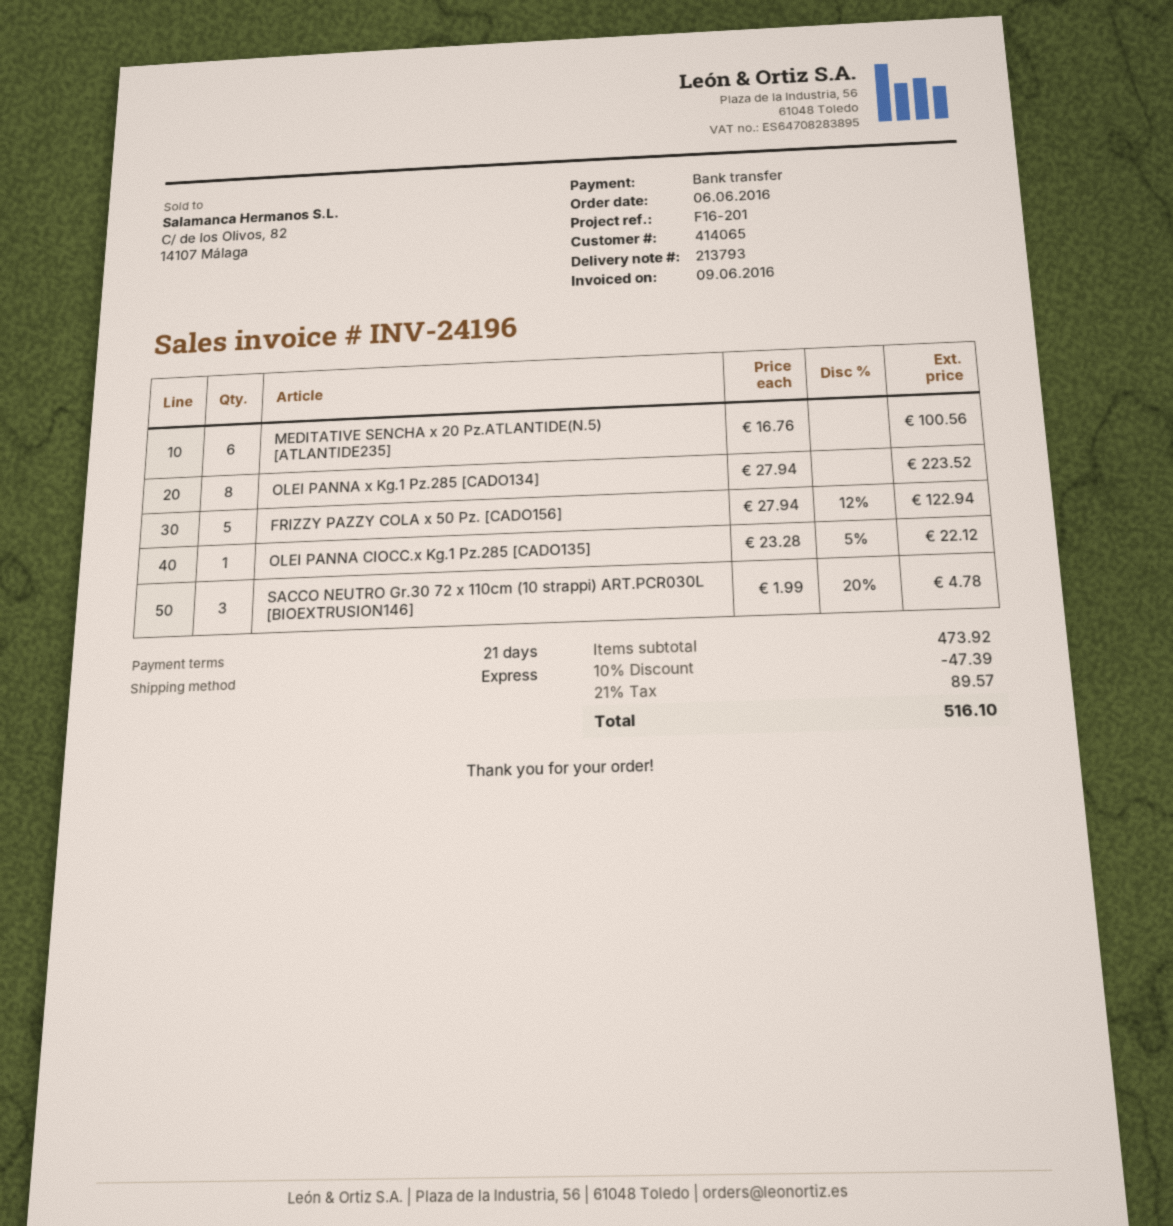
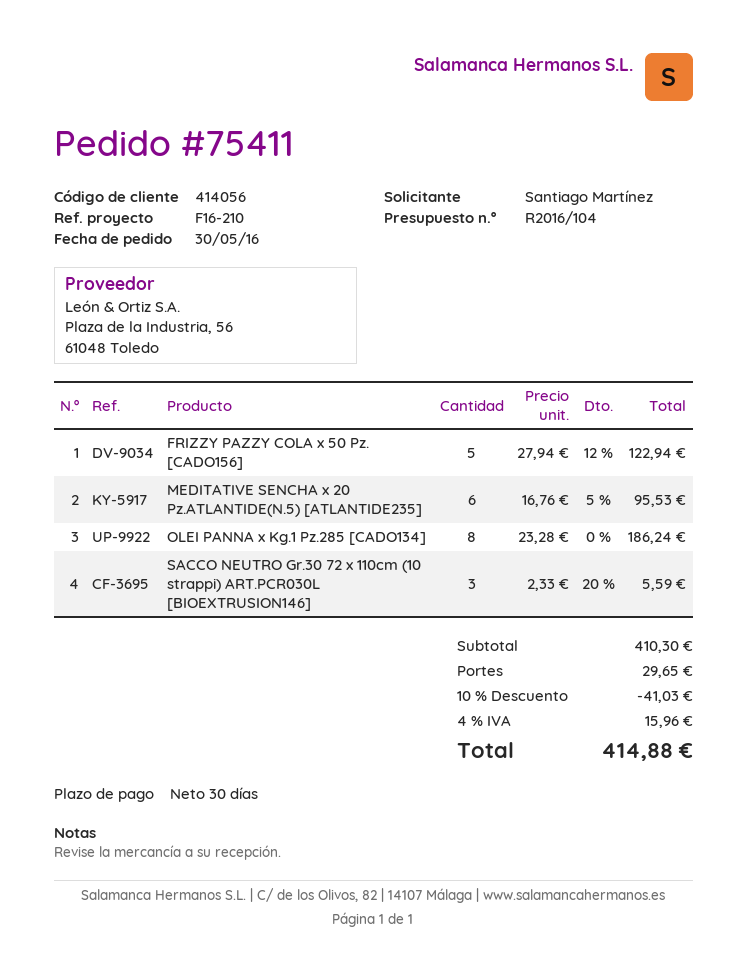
order date: 2016-06-06 -> 2016-05-30
payment terms: 21 days -> 30 days
customer number: 414065 -> 414056
reference: F16-201 -> F16-210
MEDITATIVE SENCHA x 20 Pz.ATLANTIDE(N.5) [ATLANTIDE235]: 6 x 16.76 = 100.56 -> 6 x 16.76 - 5% = 95.53
OLEI PANNA x Kg.1 Pz.285 [CADO134]: 8 x 27.94 = 223.52 -> 8 x 23.28 = 186.24
OLEI PANNA CIOCC.x Kg.1 Pz.285 [CADO135]: 1 x 23.28 - 5% = 22.12 -> none
SACCO NEUTRO Gr.30 72 x 110cm (10 strappi) ART.PCR030L [BIOEXTRUSION146]: 3 x 1.99 - 20% = 4.78 -> 3 x 2.33 - 20% = 5.59
subtotal: 473.92 -> 410.30
discount: 10% = 47.39 -> 10% = 41.03
shipping: none -> 29.65
tax: 21% = 89.57 -> 4% = 15.96
total: 516.10 -> 414.88

